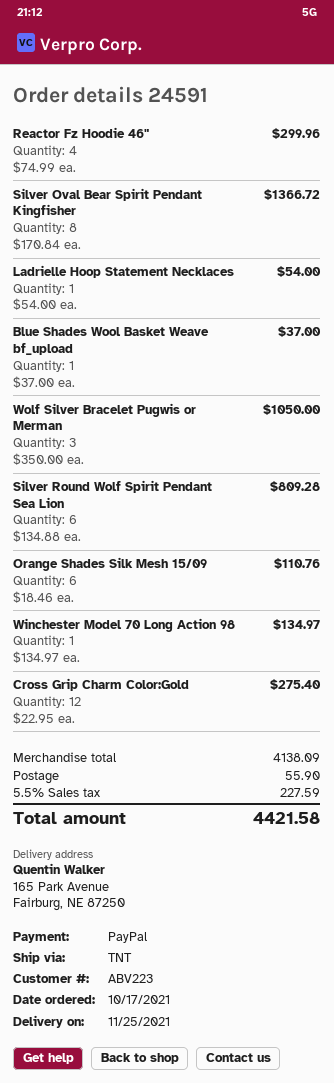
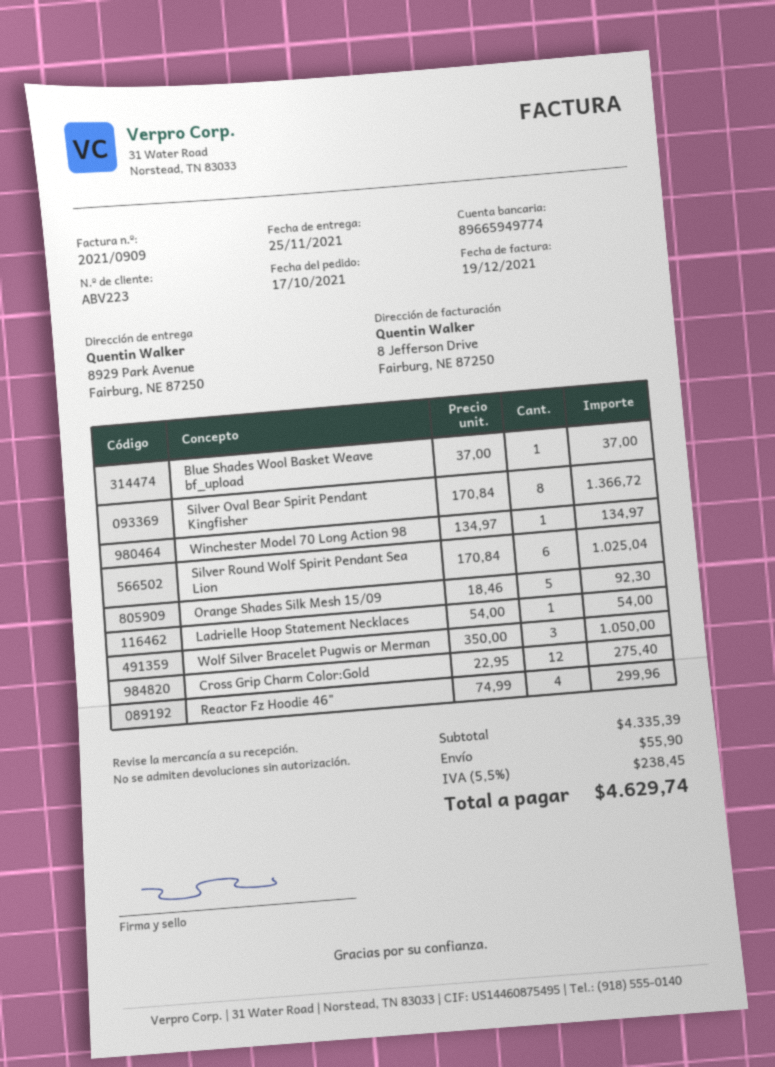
ship to: 165 Park Avenue, Fairburg, NE 87250 -> 8929 Park Avenue, Fairburg, NE 87250
Silver Round Wolf Spirit Pendant Sea Lion: 6 x 134.88 = 809.28 -> 6 x 170.84 = 1025.04
Orange Shades Silk Mesh 15/09: 6 x 18.46 = 110.76 -> 5 x 18.46 = 92.30
subtotal: 4138.09 -> 4335.39
tax: 5.5% = 227.59 -> 5.5% = 238.45
total: 4421.58 -> 4629.74

